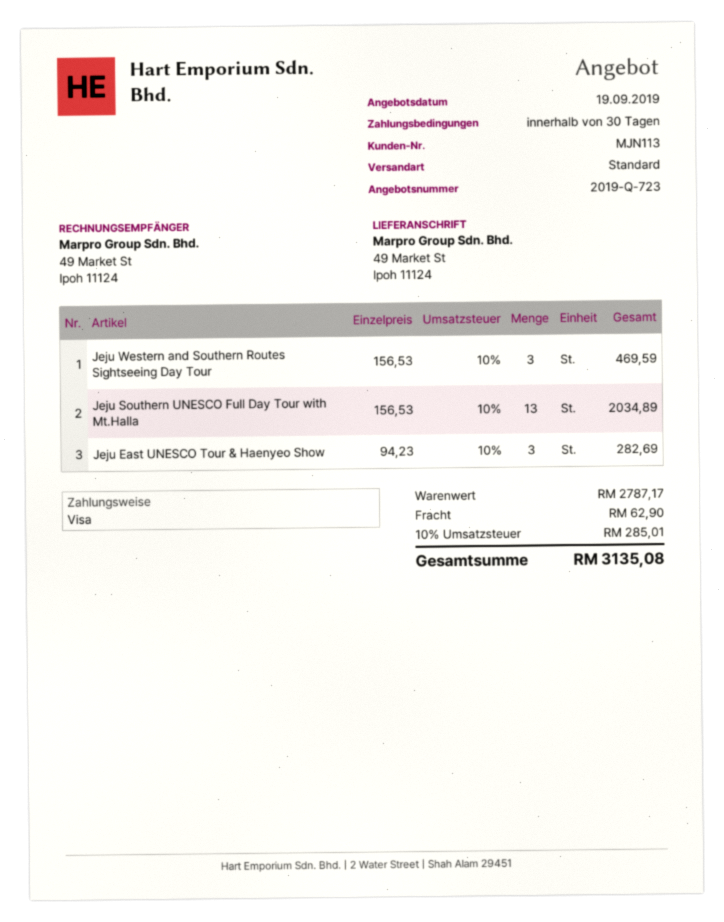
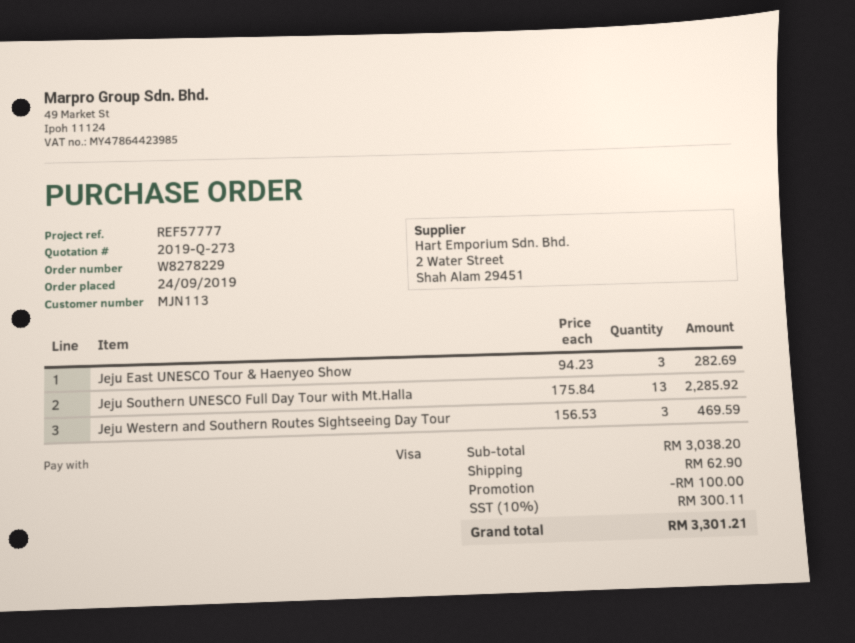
quote number: 2019-Q-723 -> 2019-Q-273
Jeju Southern UNESCO Full Day Tour with Mt.Halla: 13 x 156.53 = 2034.89 -> 13 x 175.84 = 2285.92
subtotal: 2787.17 -> 3038.20
discount: none -> 100.00
tax: 10% = 285.01 -> 10% = 300.11
total: 3135.08 -> 3301.21

